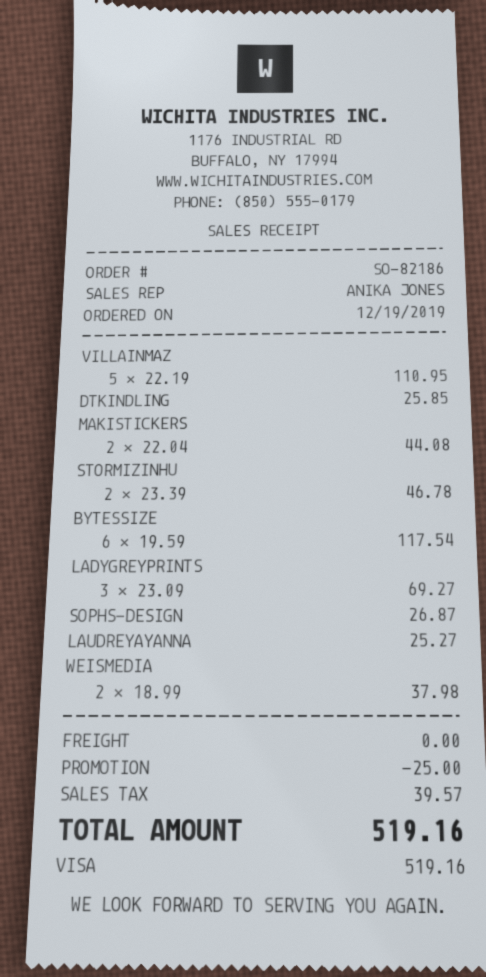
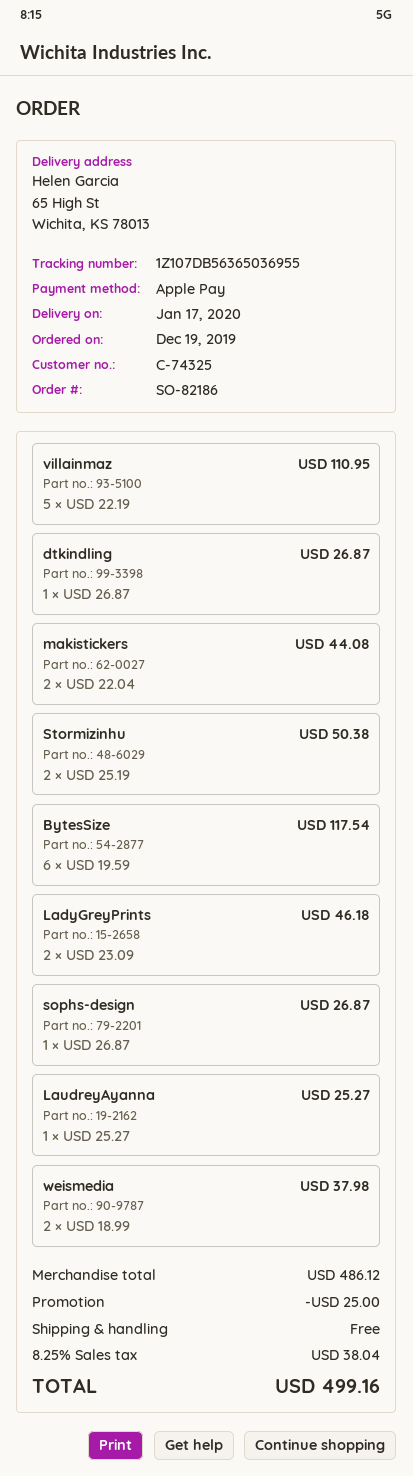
payment method: Visa -> Apple Pay
DTKINDLING: 1 x 25.85 = 25.85 -> 1 x 26.87 = 26.87
STORMIZINHU: 2 x 23.39 = 46.78 -> 2 x 25.19 = 50.38
LADYGREYPRINTS: 3 x 23.09 = 69.27 -> 2 x 23.09 = 46.18
tax: 39.57 -> 38.04
total: 519.16 -> 499.16

